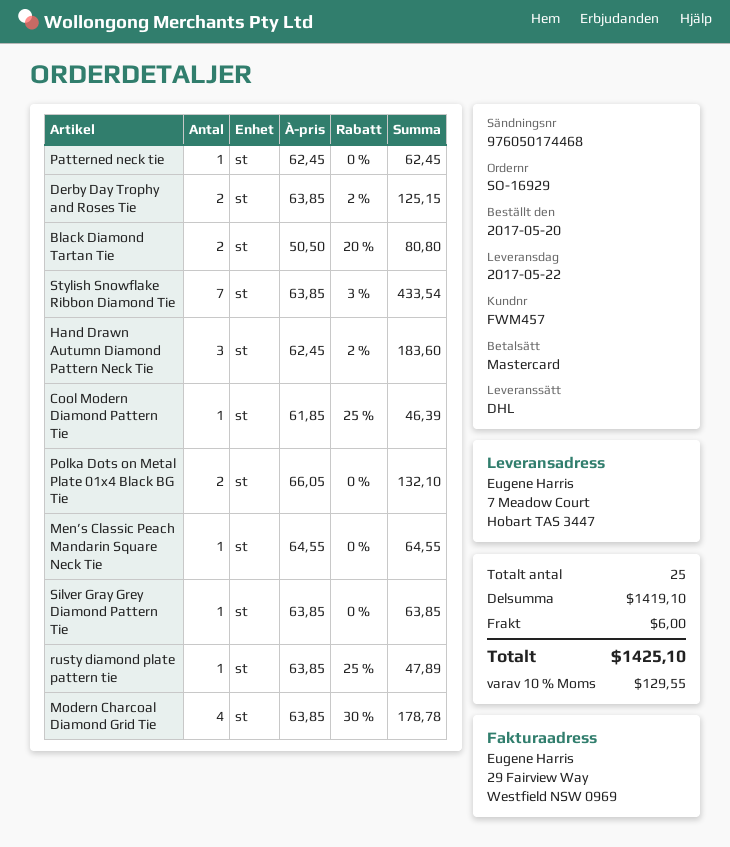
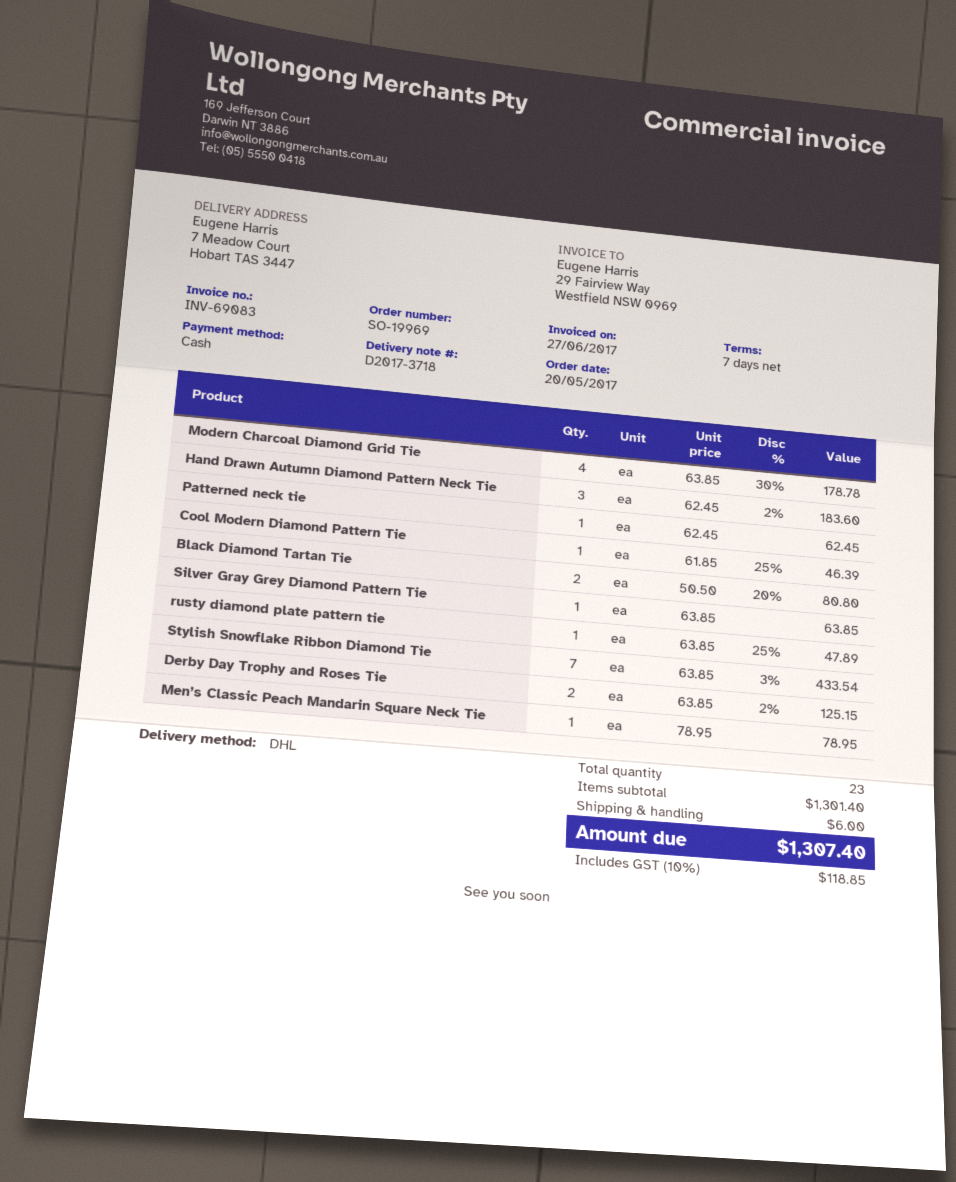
order number: SO-16929 -> SO-19969
payment method: Mastercard -> cash
Polka Dots on Metal Plate 01x4 Black BG Tie: 2 x 66.05 = 132.10 -> none
Men’s Classic Peach Mandarin Square Neck Tie: 1 x 64.55 = 64.55 -> 1 x 78.95 = 78.95
total quantity: 25 -> 23
subtotal: 1419.10 -> 1301.40
tax: 10% = 129.55 -> 10% = 118.85
total: 1425.10 -> 1307.40

